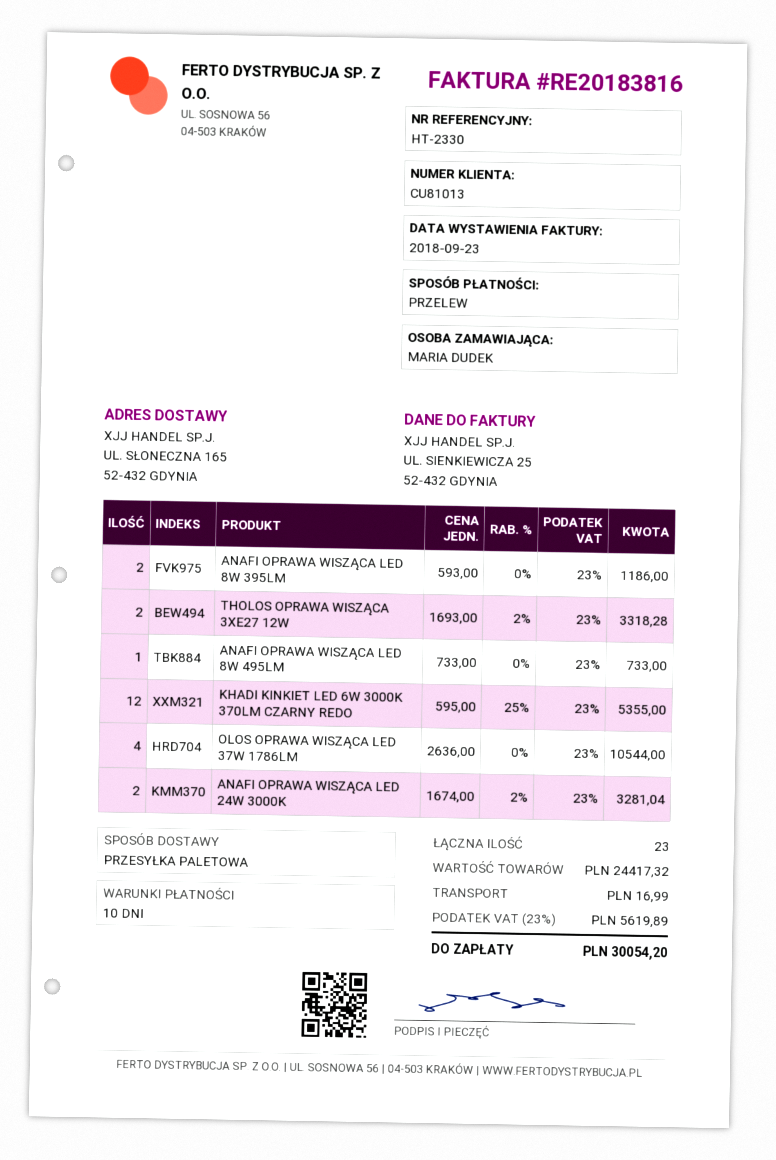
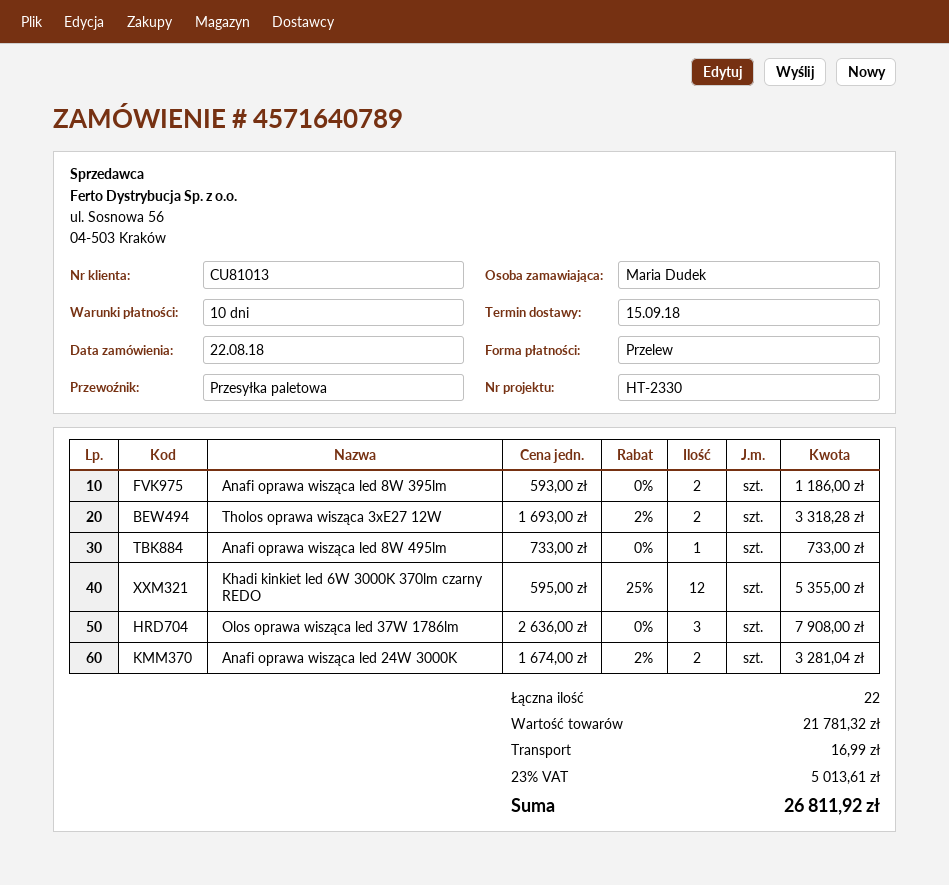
OLOS OPRAWA WISZĄCA LED 37W 1786LM: 4 x 2636.00 = 10544.00 -> 3 x 2636.00 = 7908.00
total quantity: 23 -> 22
subtotal: 24417.32 -> 21781.32
tax: 23% = 5619.89 -> 23% = 5013.61
total: 30054.20 -> 26811.92

